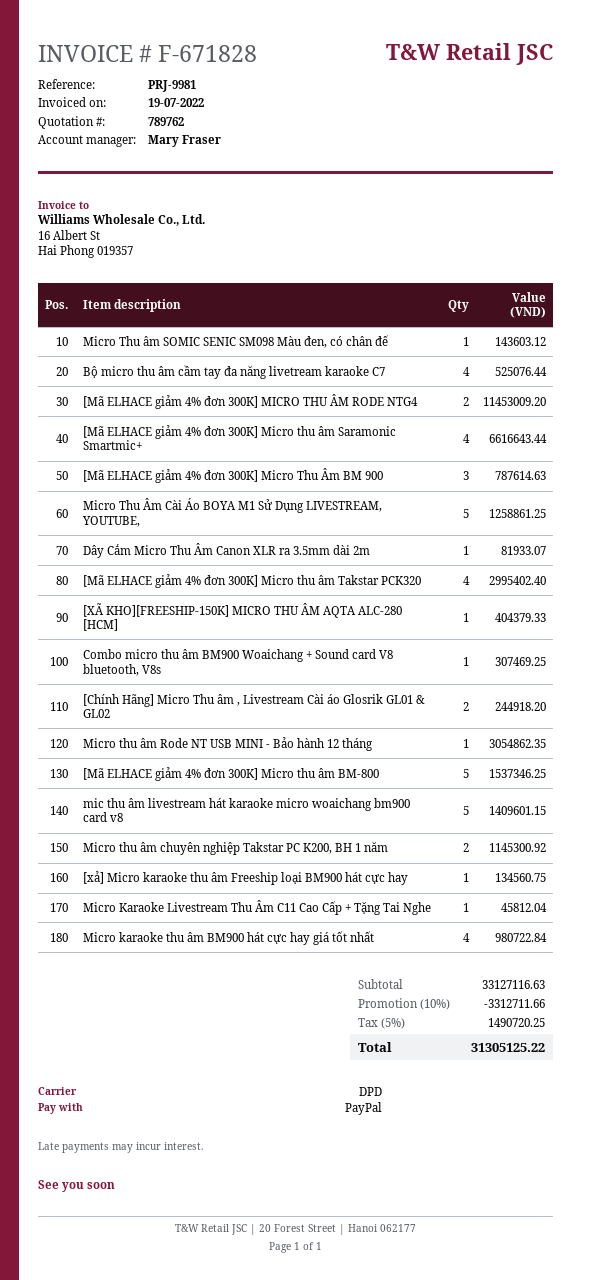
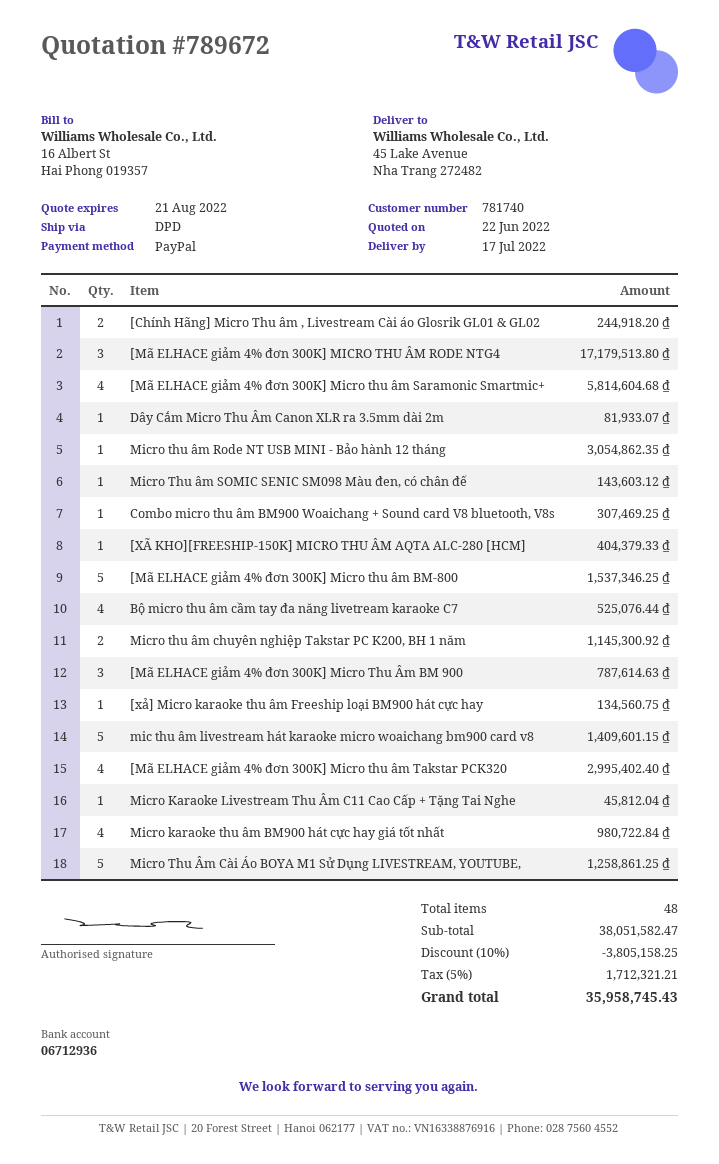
quote number: 789762 -> 789672
[Mã ELHACE giảm 4% đơn 300K] MICRO THU ÂM RODE NTG4: 2 for 11453009.20 -> 3 for 17179513.80
[Mã ELHACE giảm 4% đơn 300K] Micro thu âm Saramonic Smartmic+: 4 for 6616643.44 -> 4 for 5814604.68
subtotal: 33127116.63 -> 38051582.47
discount: 10% = 3312711.66 -> 10% = 3805158.25
tax: 5% = 1490720.25 -> 5% = 1712321.21
total: 31305125.22 -> 35958745.43

